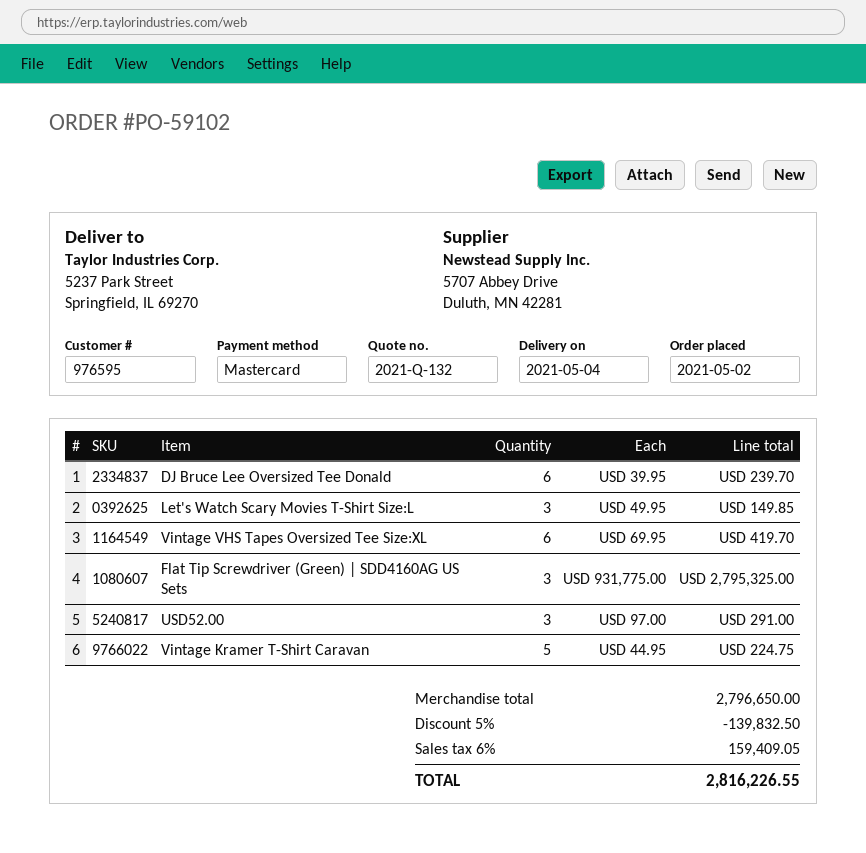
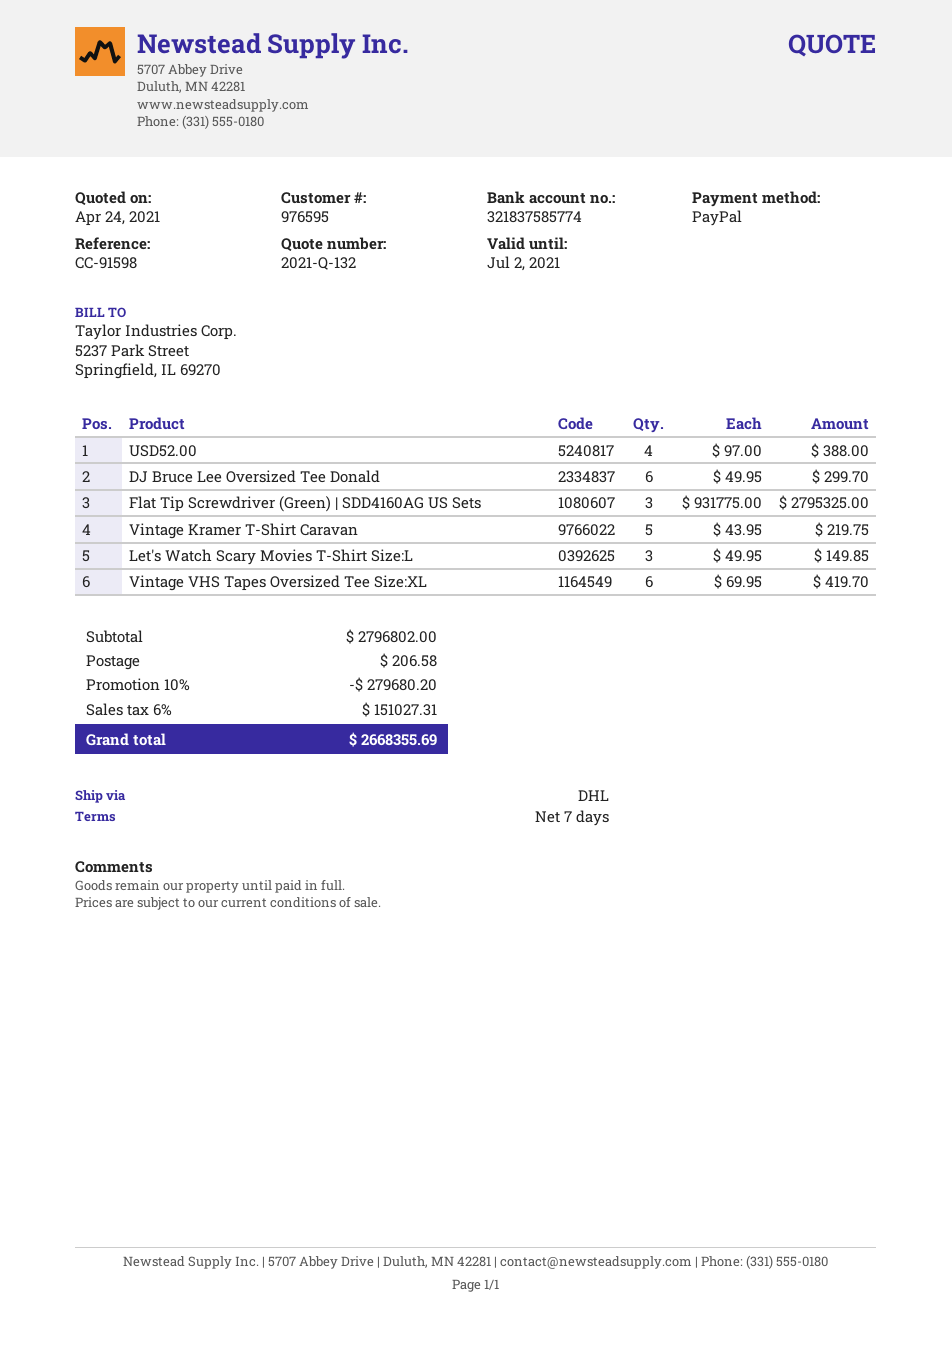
payment method: Mastercard -> PayPal
DJ Bruce Lee Oversized Tee Donald: 6 x 39.95 = 239.70 -> 6 x 49.95 = 299.70
USD52.00: 3 x 97.00 = 291.00 -> 4 x 97.00 = 388.00
Vintage Kramer T-Shirt Caravan: 5 x 44.95 = 224.75 -> 5 x 43.95 = 219.75
subtotal: 2796650.00 -> 2796802.00
discount: 5% = 139832.50 -> 10% = 279680.20
shipping: none -> 206.58
tax: 6% = 159409.05 -> 6% = 151027.31
total: 2816226.55 -> 2668355.69

